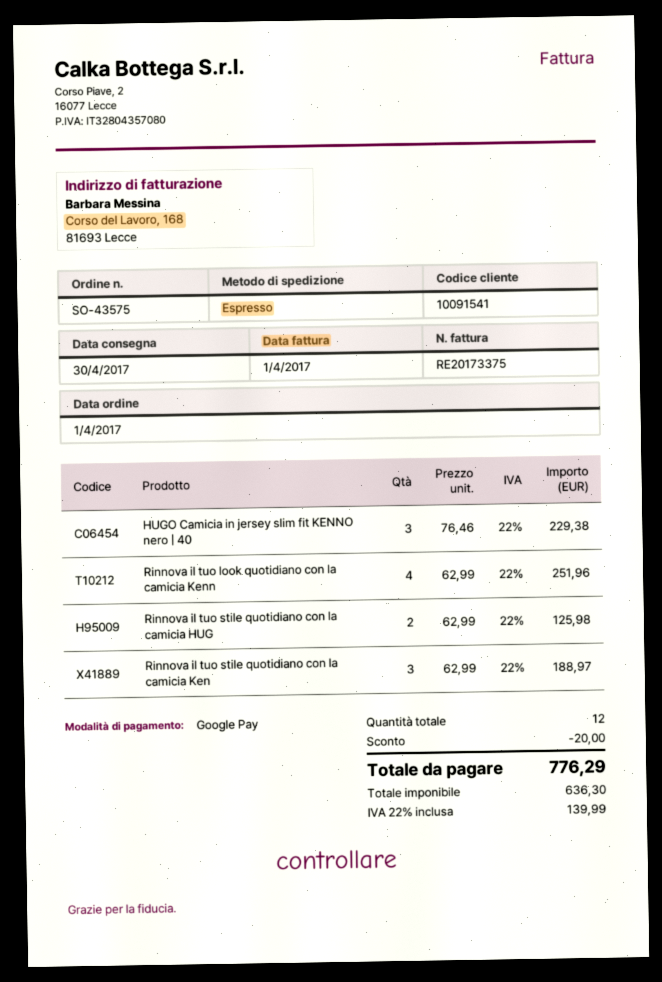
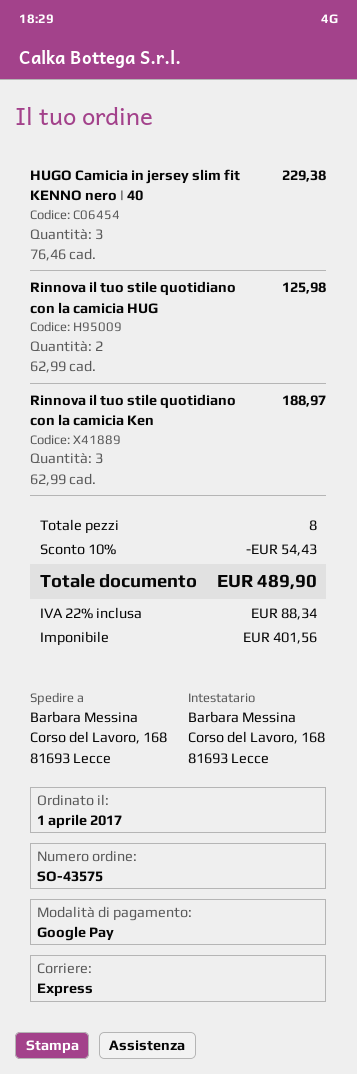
Rinnova il tuo look quotidiano con la camicia Kenn: 4 x 62.99 = 251.96 -> none
total quantity: 12 -> 8
discount: 20.00 -> 54.43
net: 636.30 -> 401.56
tax: 22% = 139.99 -> 22% = 88.34
total: 776.29 -> 489.90

